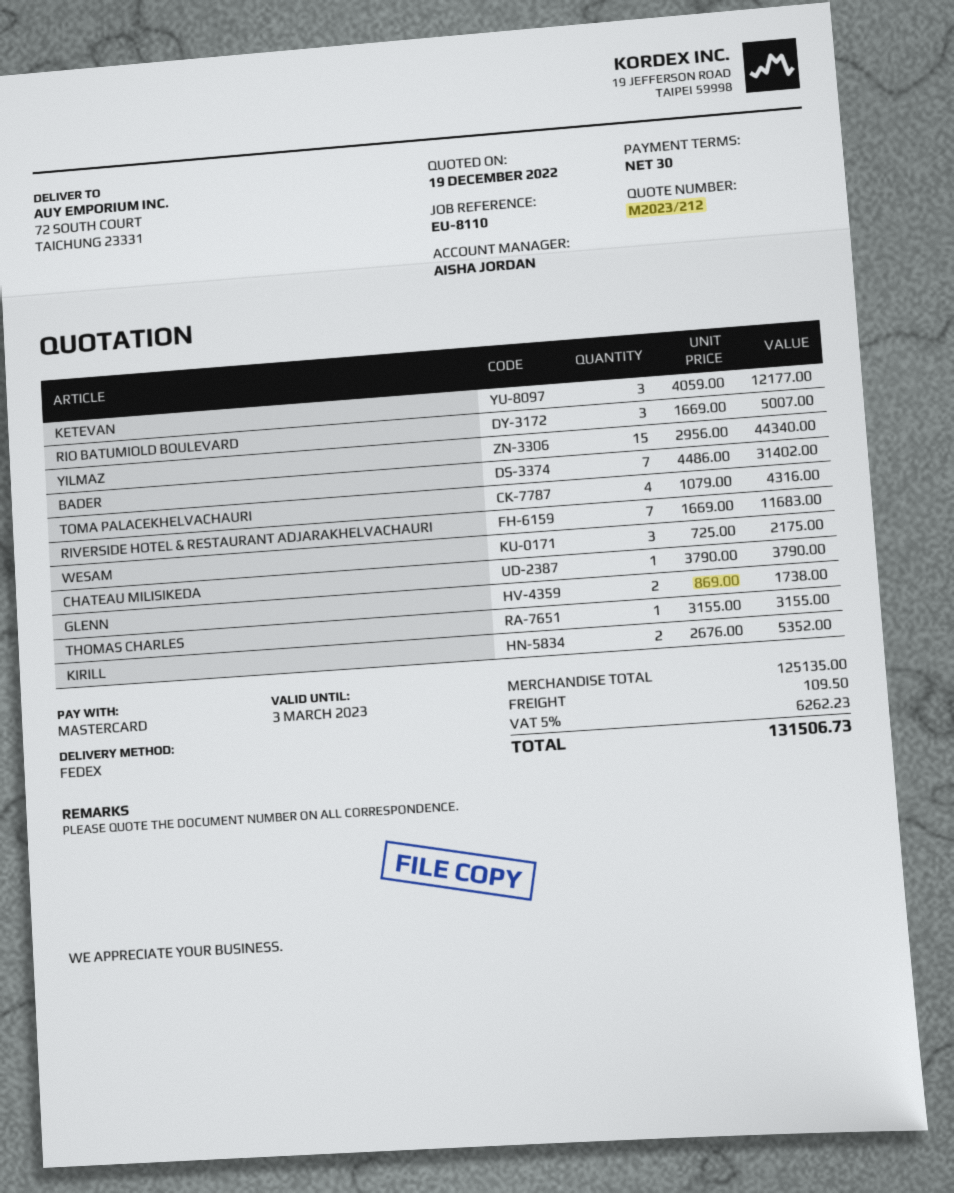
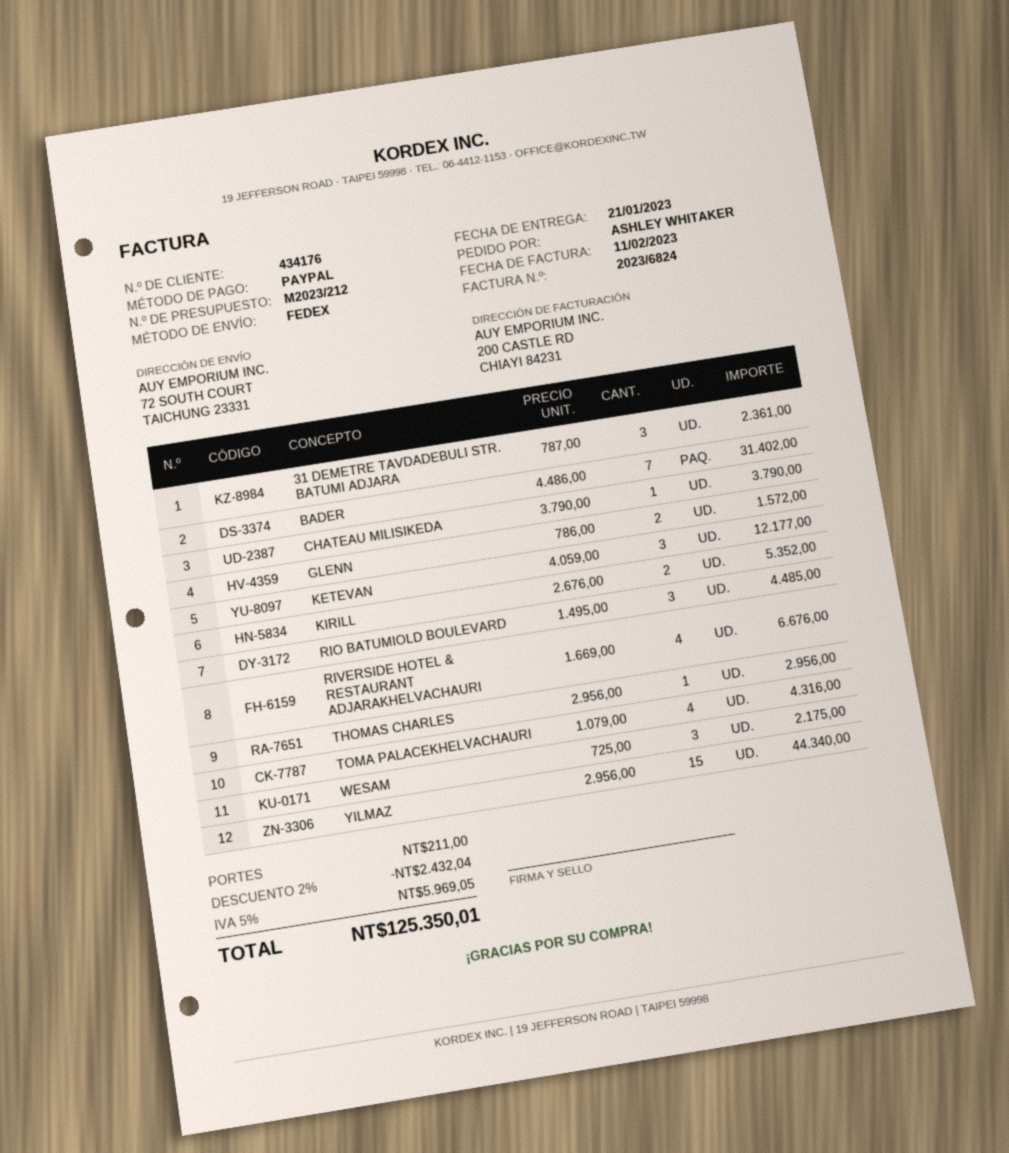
payment method: Mastercard -> PayPal
RIO BATUMIOLD BOULEVARD: 3 x 1669.00 = 5007.00 -> 3 x 1495.00 = 4485.00
RIVERSIDE HOTEL & RESTAURANT ADJARAKHELVACHAURI: 7 x 1669.00 = 11683.00 -> 4 x 1669.00 = 6676.00
GLENN: 2 x 869.00 = 1738.00 -> 2 x 786.00 = 1572.00
THOMAS CHARLES: 1 x 3155.00 = 3155.00 -> 1 x 2956.00 = 2956.00
31 DEMETRE TAVDADEBULI STR. BATUMI ADJARA: none -> 3 x 787.00 = 2361.00
discount: none -> 2% = 2432.04
shipping: 109.50 -> 211.00
tax: 5% = 6262.23 -> 5% = 5969.05
total: 131506.73 -> 125350.01

